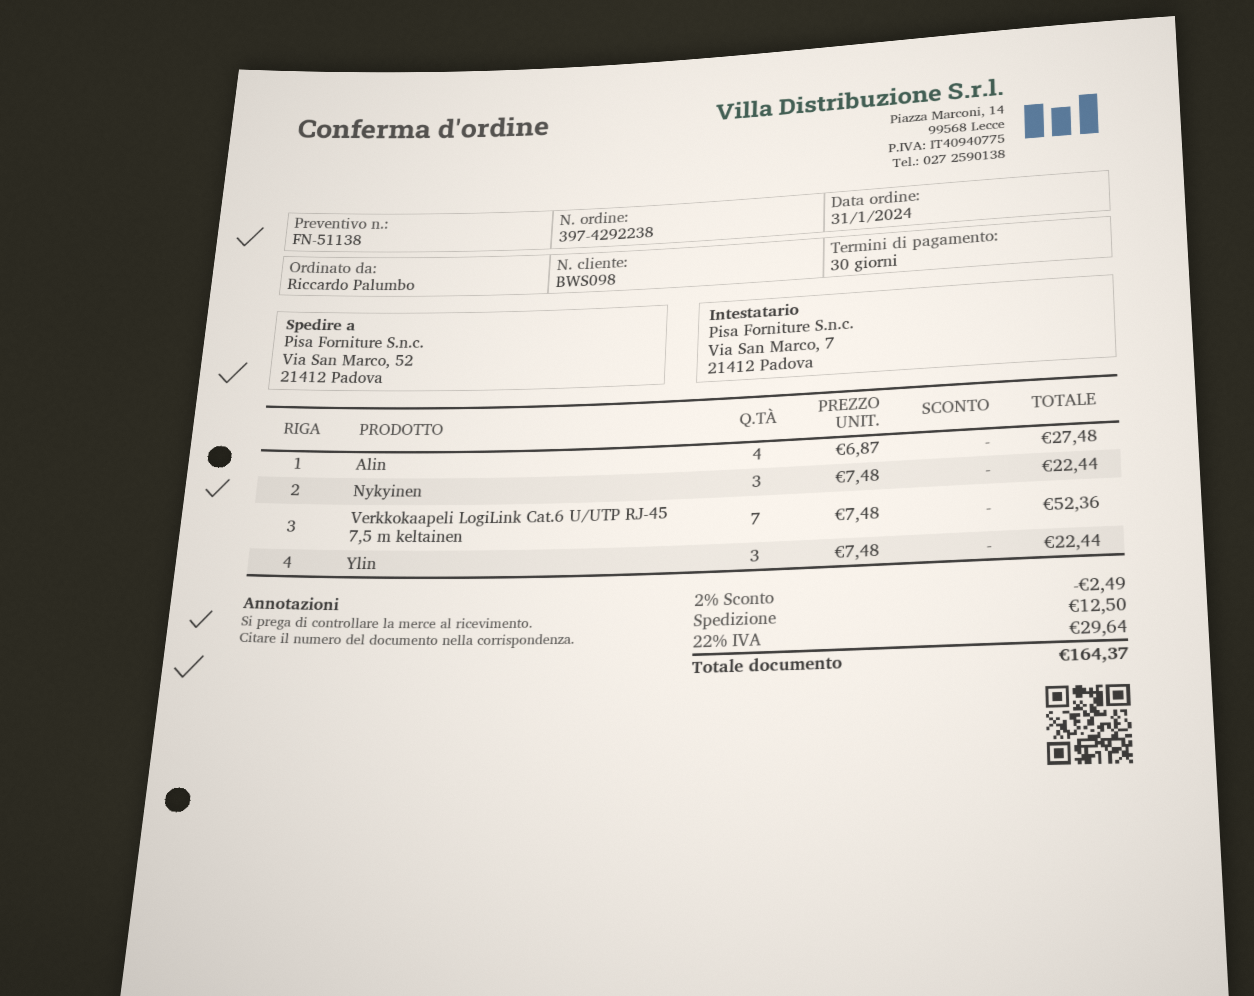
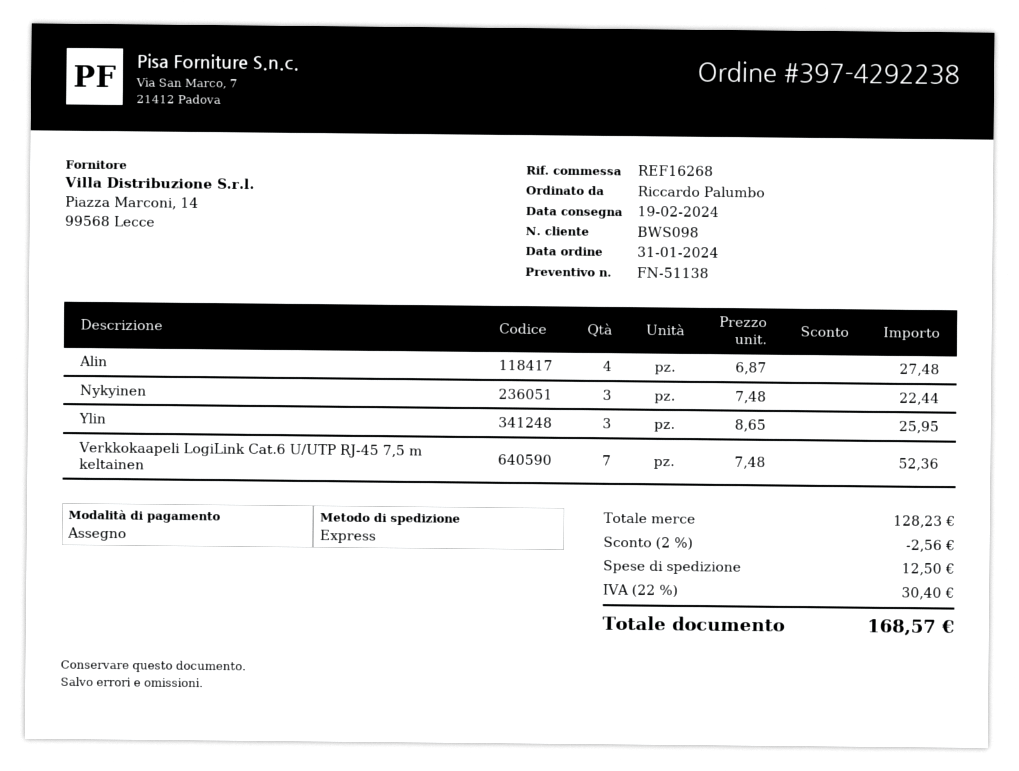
Ylin: 3 x 7.48 = 22.44 -> 3 x 8.65 = 25.95
discount: 2% = 2.49 -> 2% = 2.56
tax: 22% = 29.64 -> 22% = 30.40
total: 164.37 -> 168.57

